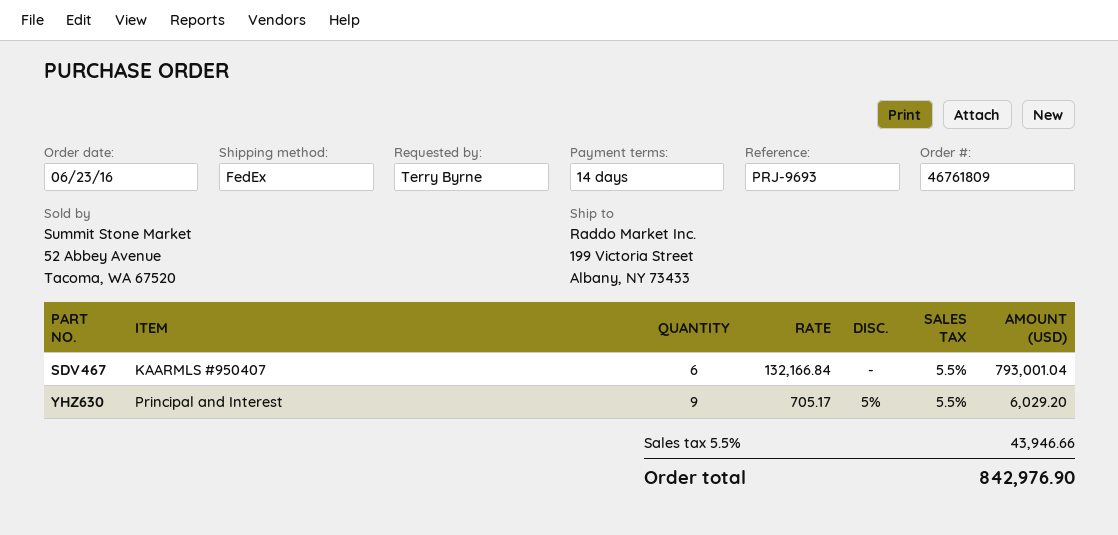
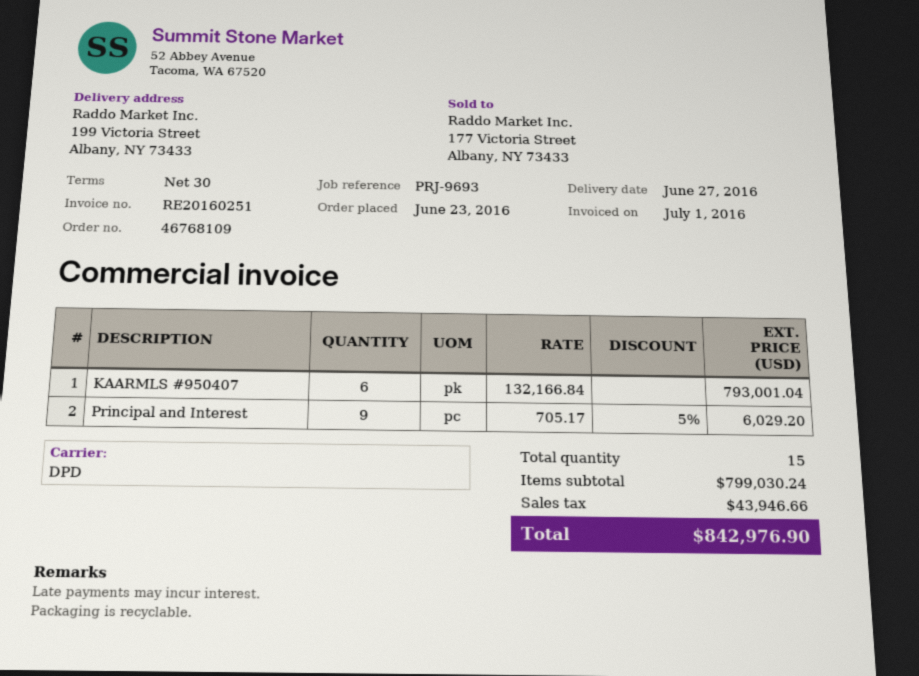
order number: 46761809 -> 46768109
payment terms: 14 days -> 30 days
shipping method: FedEx -> DPD

